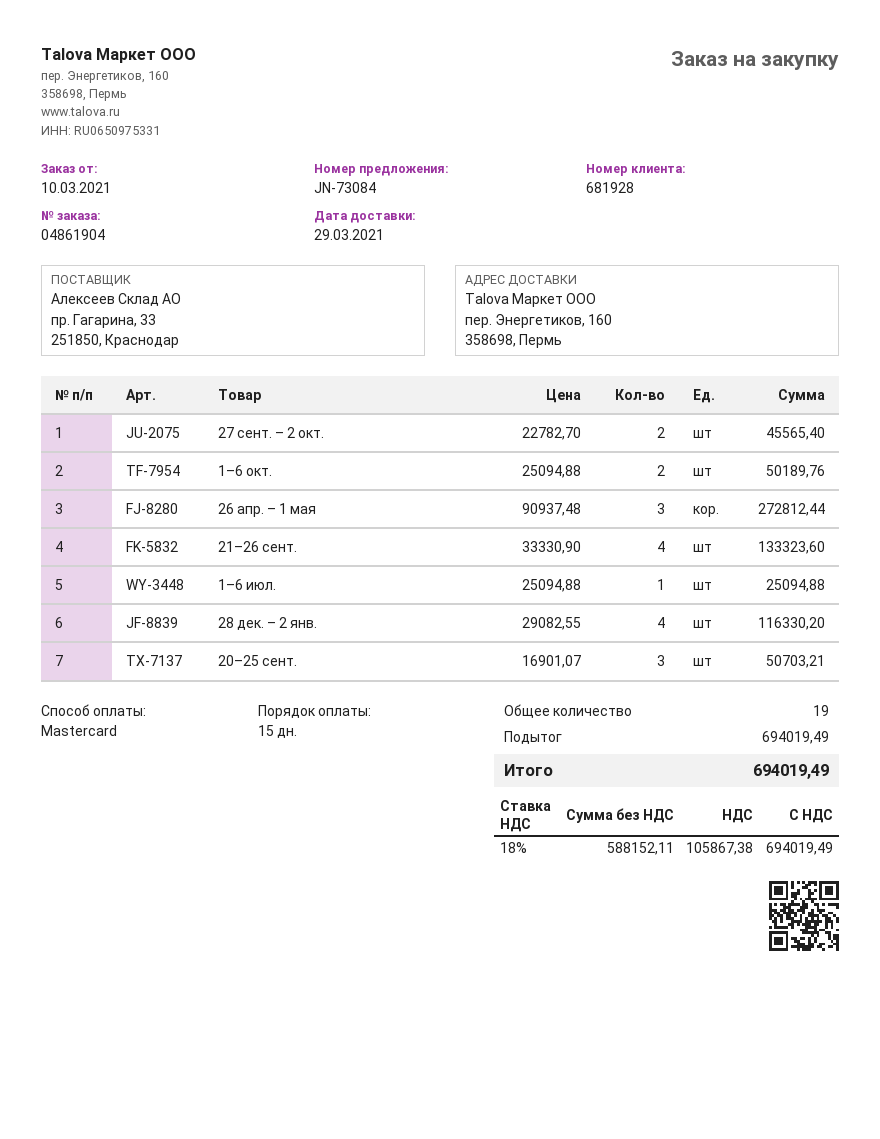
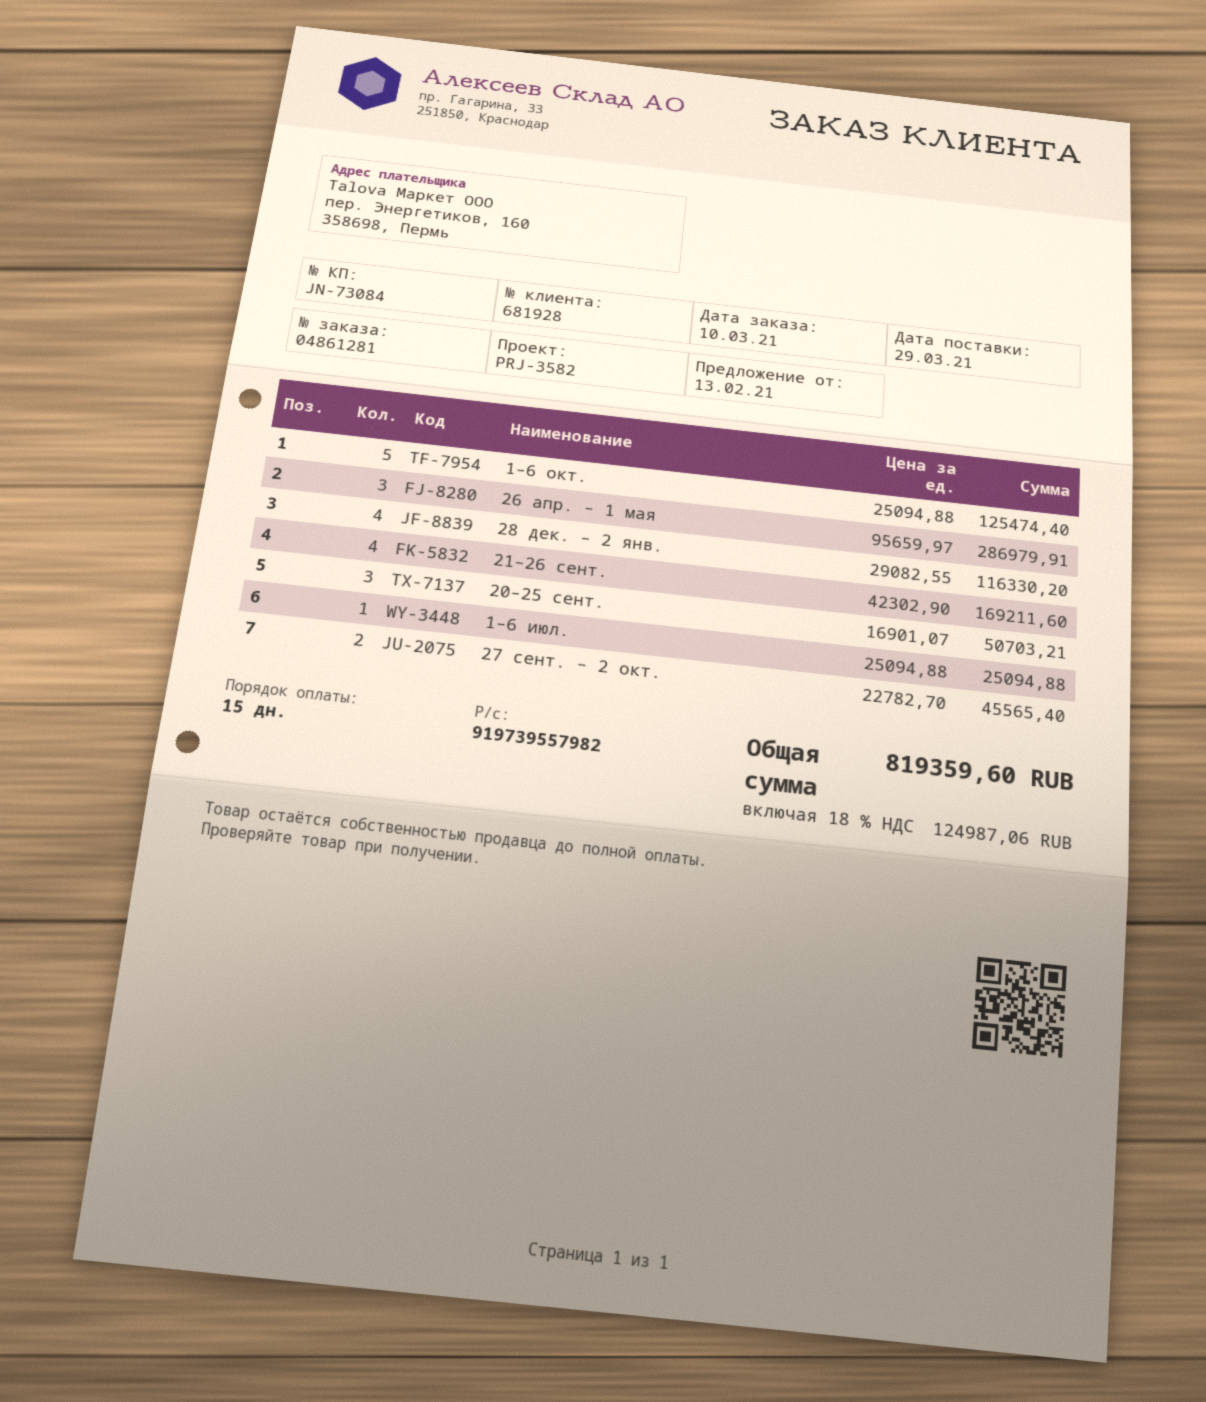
order number: 04861904 -> 04861281
1–6 окт.: 2 x 25094.88 = 50189.76 -> 5 x 25094.88 = 125474.40
26 апр. – 1 мая: 3 x 90937.48 = 272812.44 -> 3 x 95659.97 = 286979.91
21–26 сент.: 4 x 33330.90 = 133323.60 -> 4 x 42302.90 = 169211.60
tax: 18% = 105867.38 -> 18% = 124987.06
total: 694019.49 -> 819359.60

